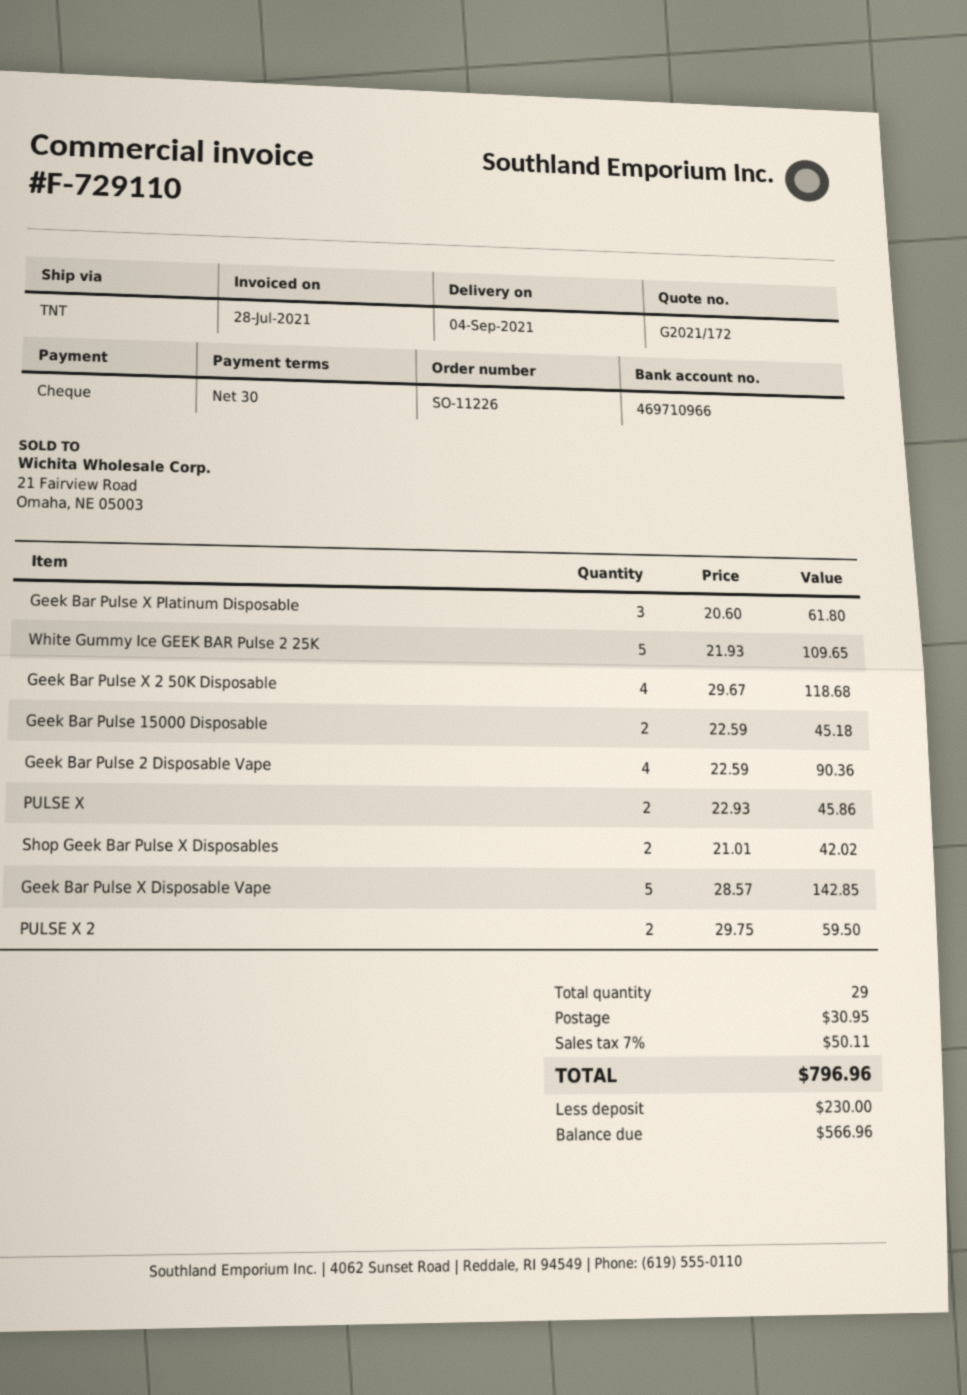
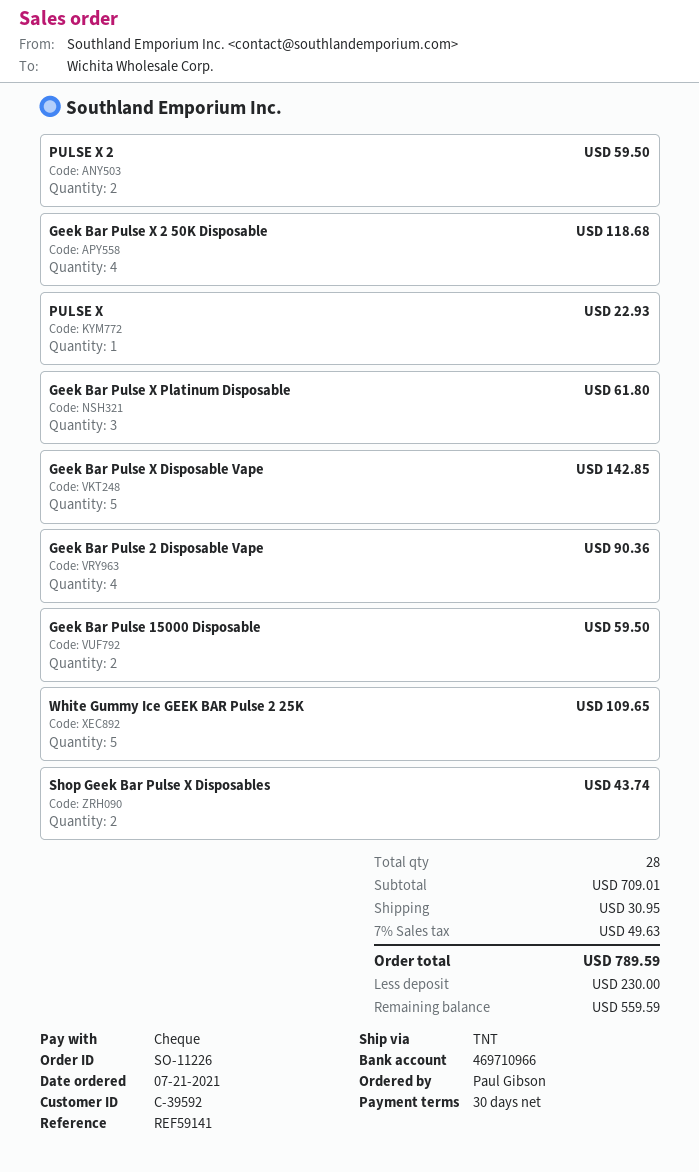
Geek Bar Pulse 15000 Disposable: 2 for 45.18 -> 2 for 59.50
PULSE X: 2 for 45.86 -> 1 for 22.93
Shop Geek Bar Pulse X Disposables: 2 for 42.02 -> 2 for 43.74
total quantity: 29 -> 28
tax: 7% = 50.11 -> 7% = 49.63
total: 796.96 -> 789.59
balance: 566.96 -> 559.59

